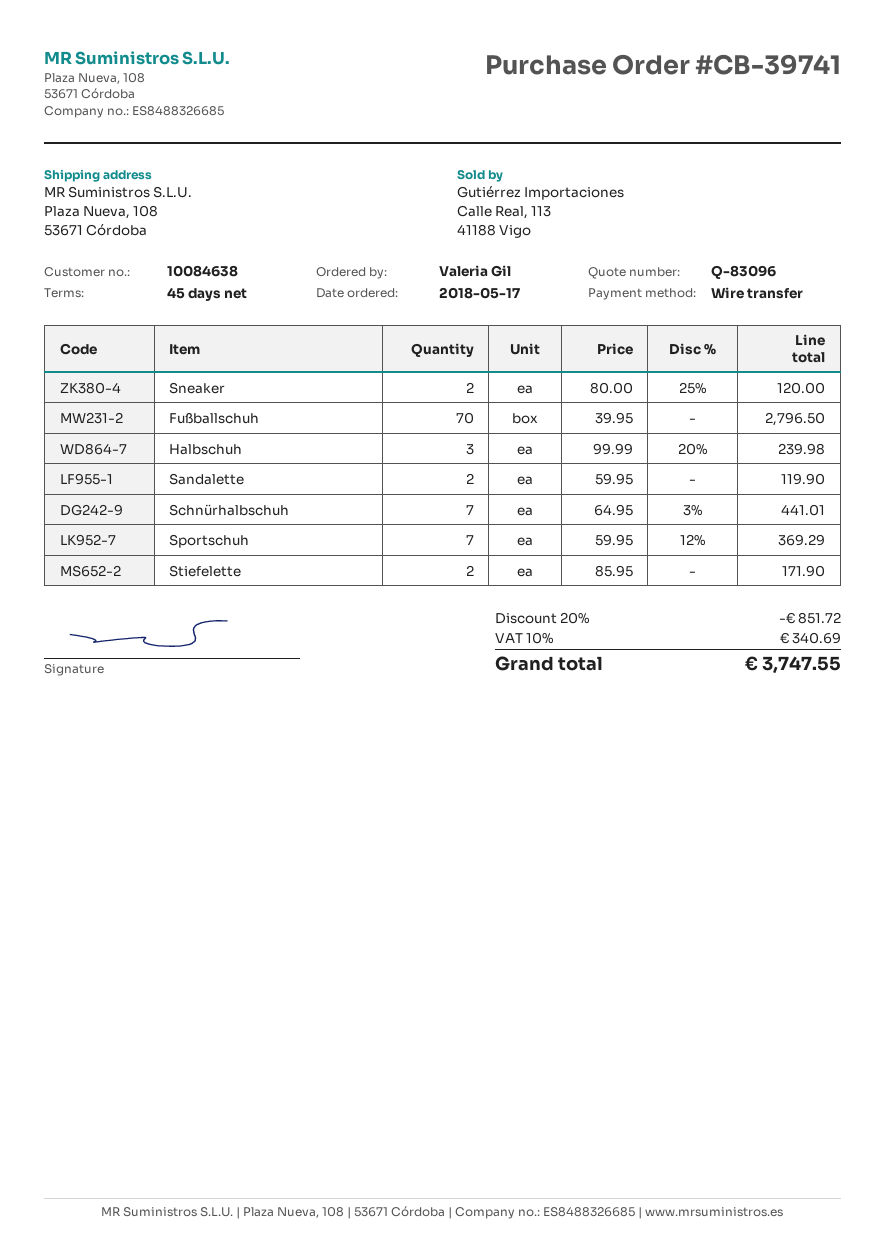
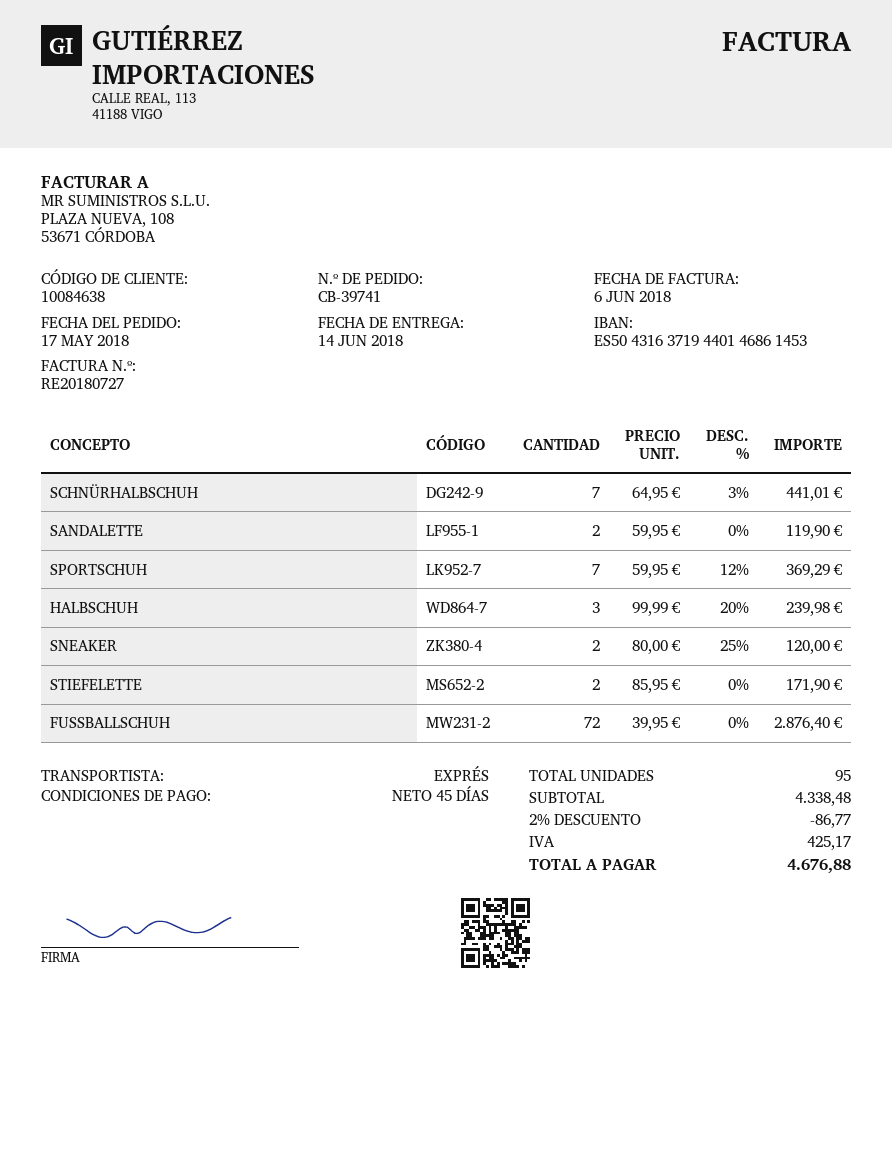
Fußballschuh: 70 x 39.95 = 2796.50 -> 72 x 39.95 = 2876.40
discount: 20% = 851.72 -> 2% = 86.77
tax: 340.69 -> 425.17
total: 3747.55 -> 4676.88

